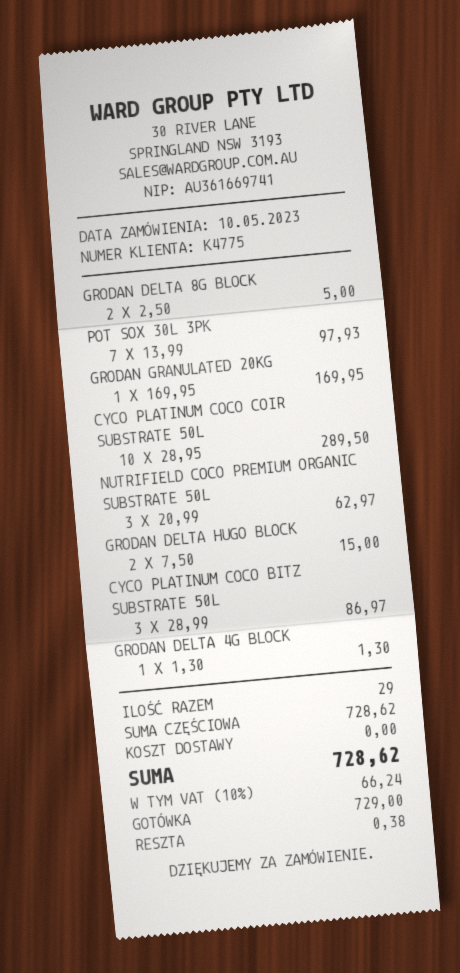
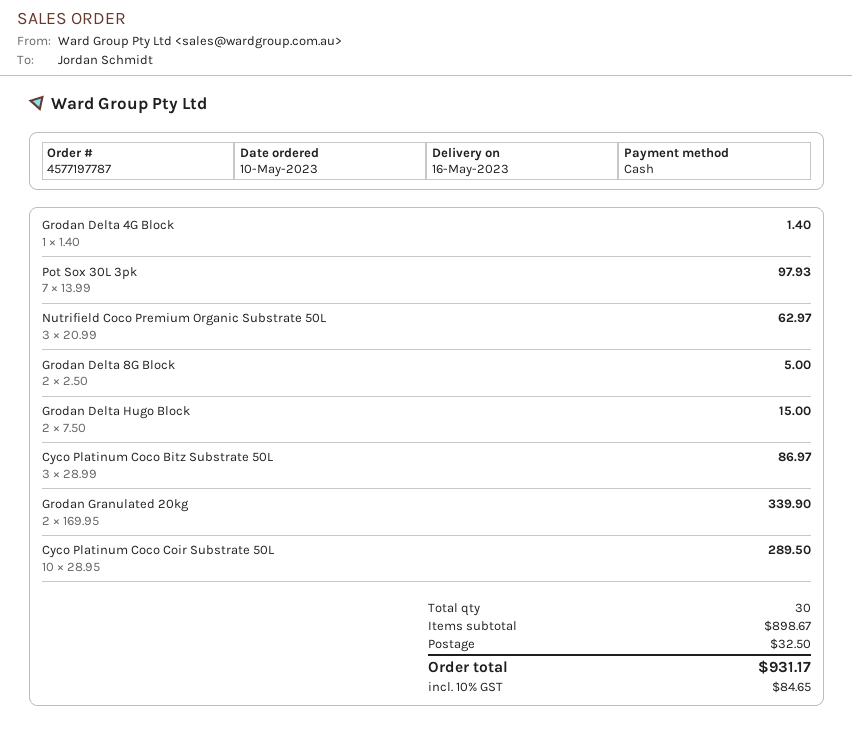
GRODAN GRANULATED 20KG: 1 x 169.95 = 169.95 -> 2 x 169.95 = 339.90
GRODAN DELTA 4G BLOCK: 1 x 1.30 = 1.30 -> 1 x 1.40 = 1.40
total quantity: 29 -> 30
subtotal: 728.62 -> 898.67
shipping: 0.00 -> 32.50
tax: 10% = 66.24 -> 10% = 84.65
total: 728.62 -> 931.17

